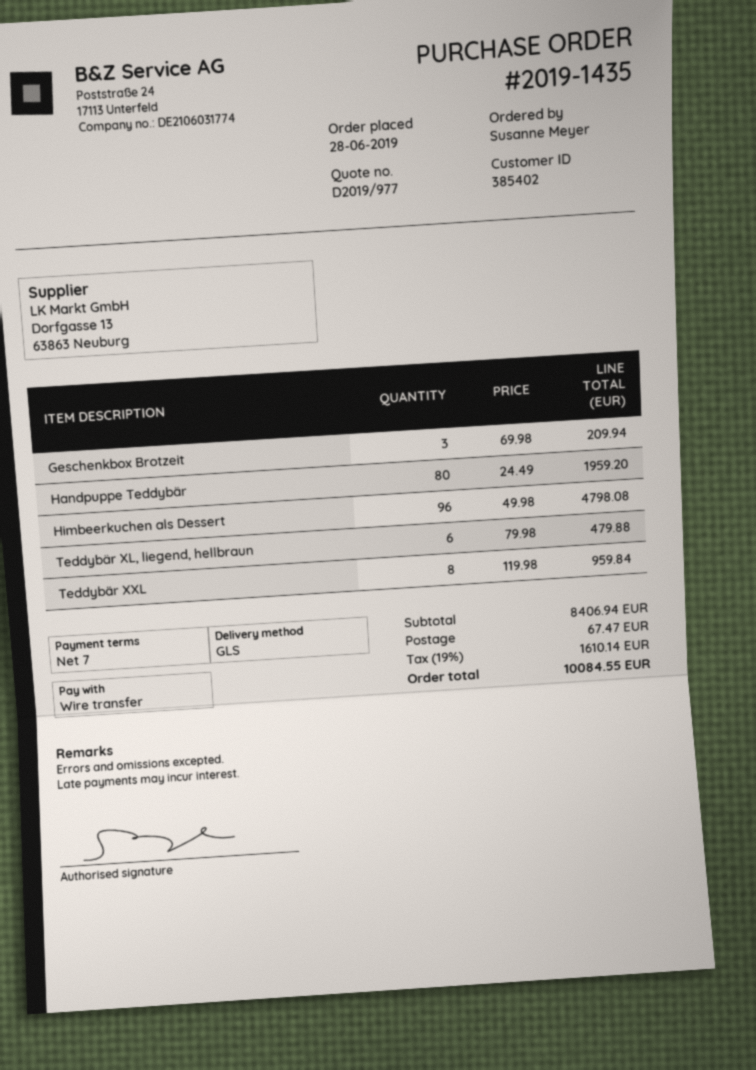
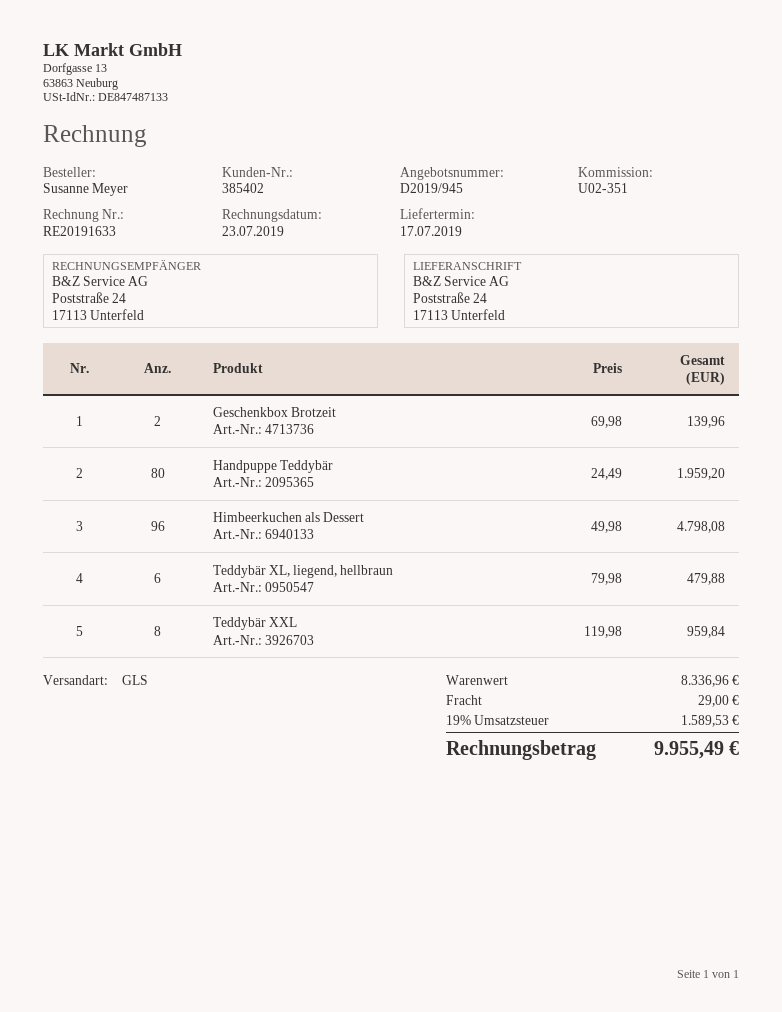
quote number: D2019/977 -> D2019/945
Geschenkbox Brotzeit: 3 x 69.98 = 209.94 -> 2 x 69.98 = 139.96
subtotal: 8406.94 -> 8336.96
shipping: 67.47 -> 29.00
tax: 19% = 1610.14 -> 19% = 1589.53
total: 10084.55 -> 9955.49

